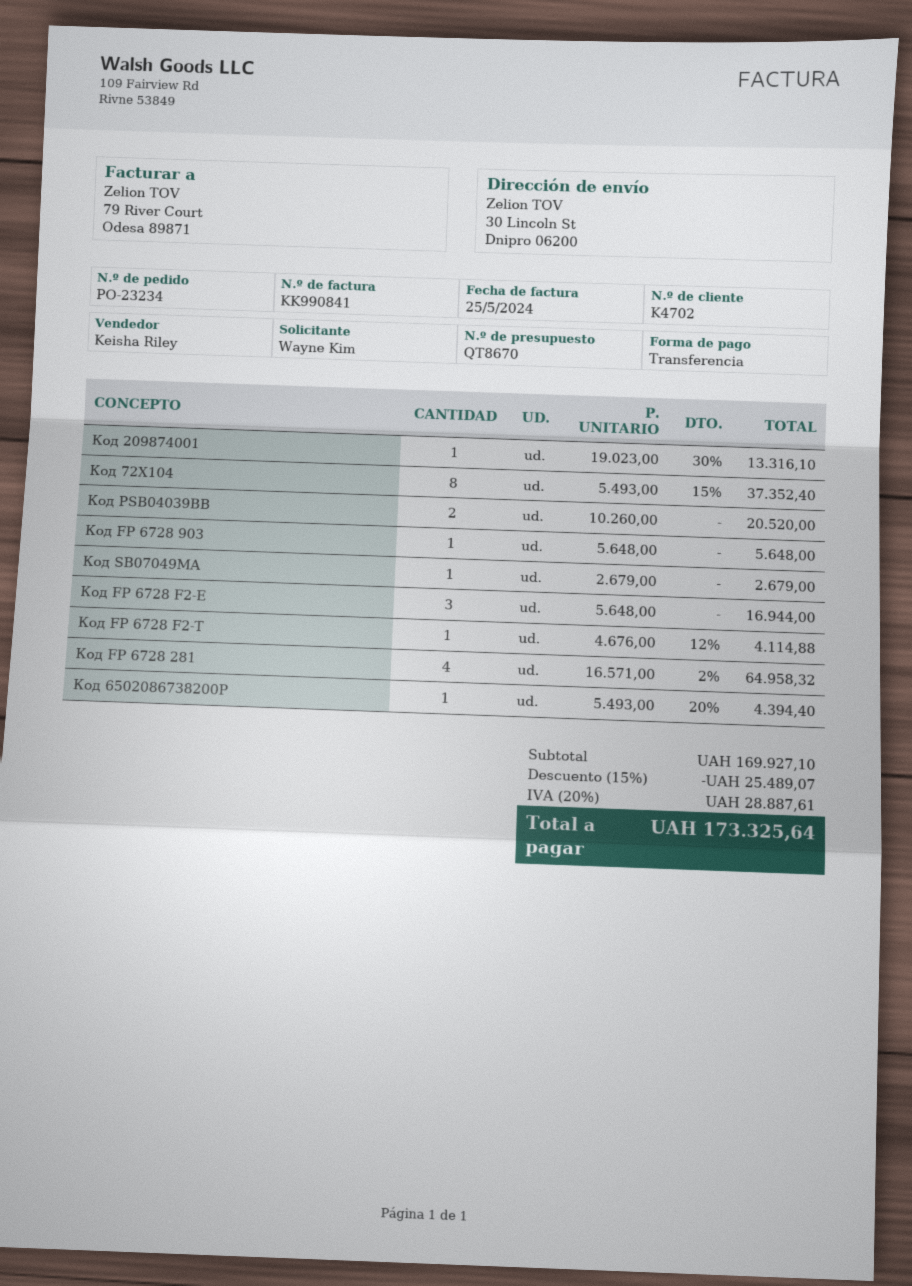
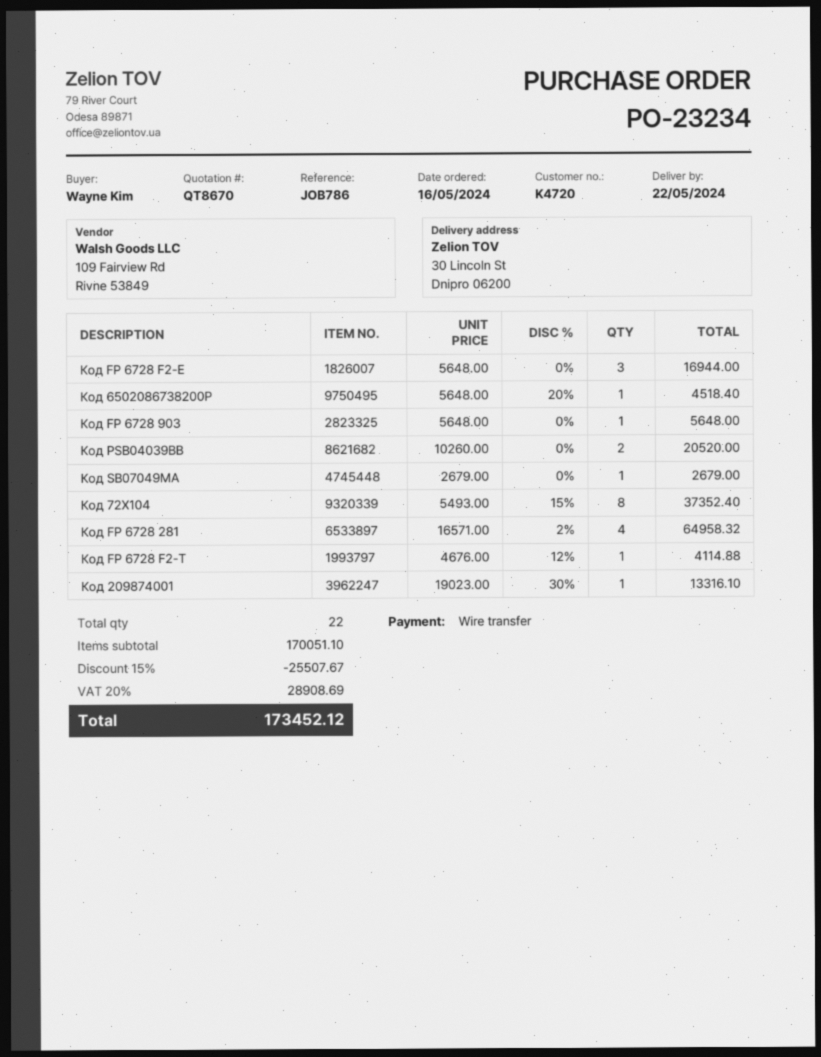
customer number: K4702 -> K4720
Код 6502086738200P: 1 x 5493.00 - 20% = 4394.40 -> 1 x 5648.00 - 20% = 4518.40
subtotal: 169927.10 -> 170051.10
discount: 15% = 25489.07 -> 15% = 25507.67
tax: 20% = 28887.61 -> 20% = 28908.69
total: 173325.64 -> 173452.12

